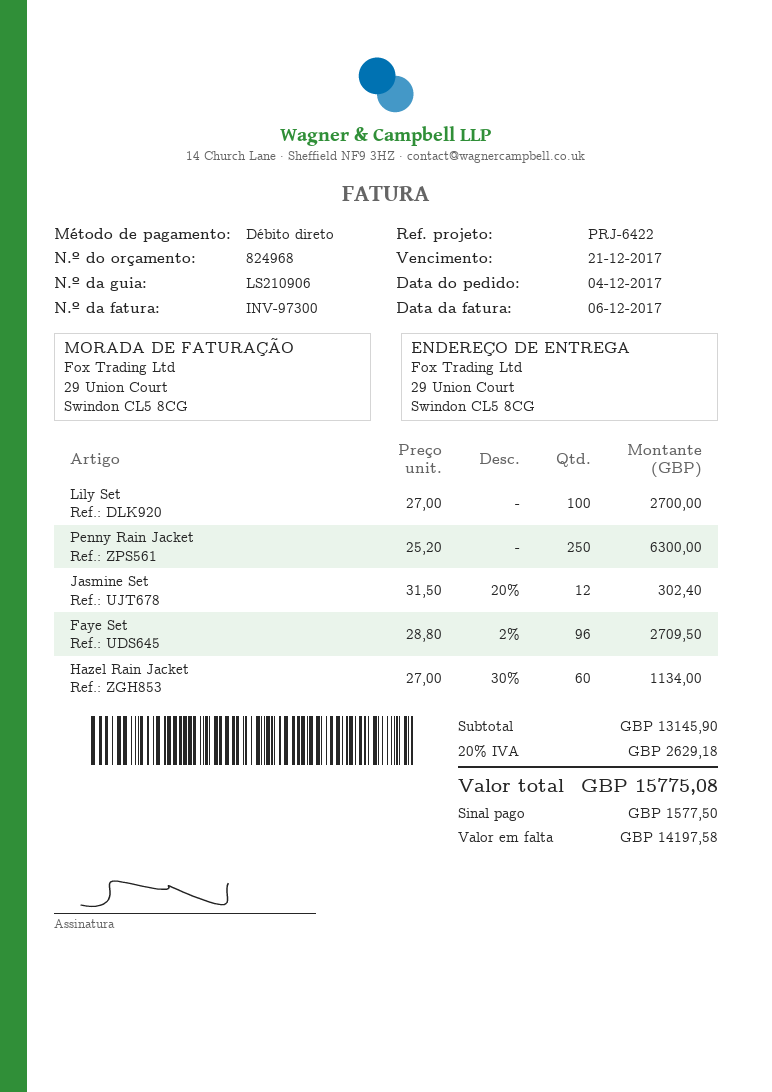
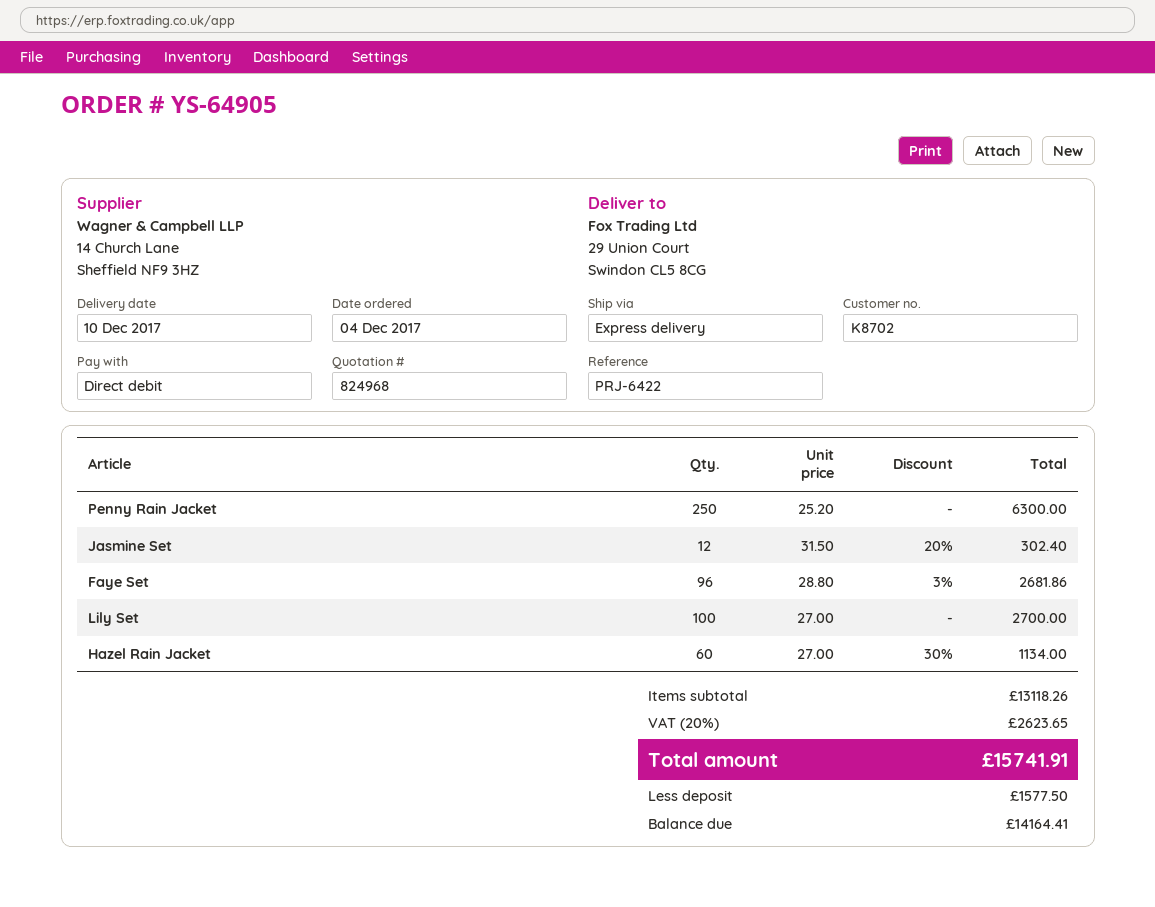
Faye Set: 96 x 28.80 - 2% = 2709.50 -> 96 x 28.80 - 3% = 2681.86
subtotal: 13145.90 -> 13118.26
tax: 20% = 2629.18 -> 20% = 2623.65
total: 15775.08 -> 15741.91
balance: 14197.58 -> 14164.41

